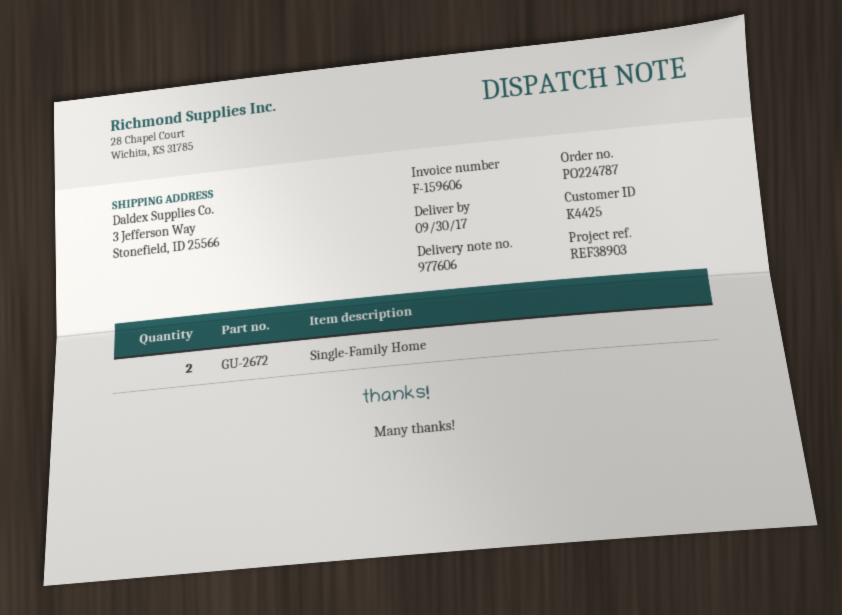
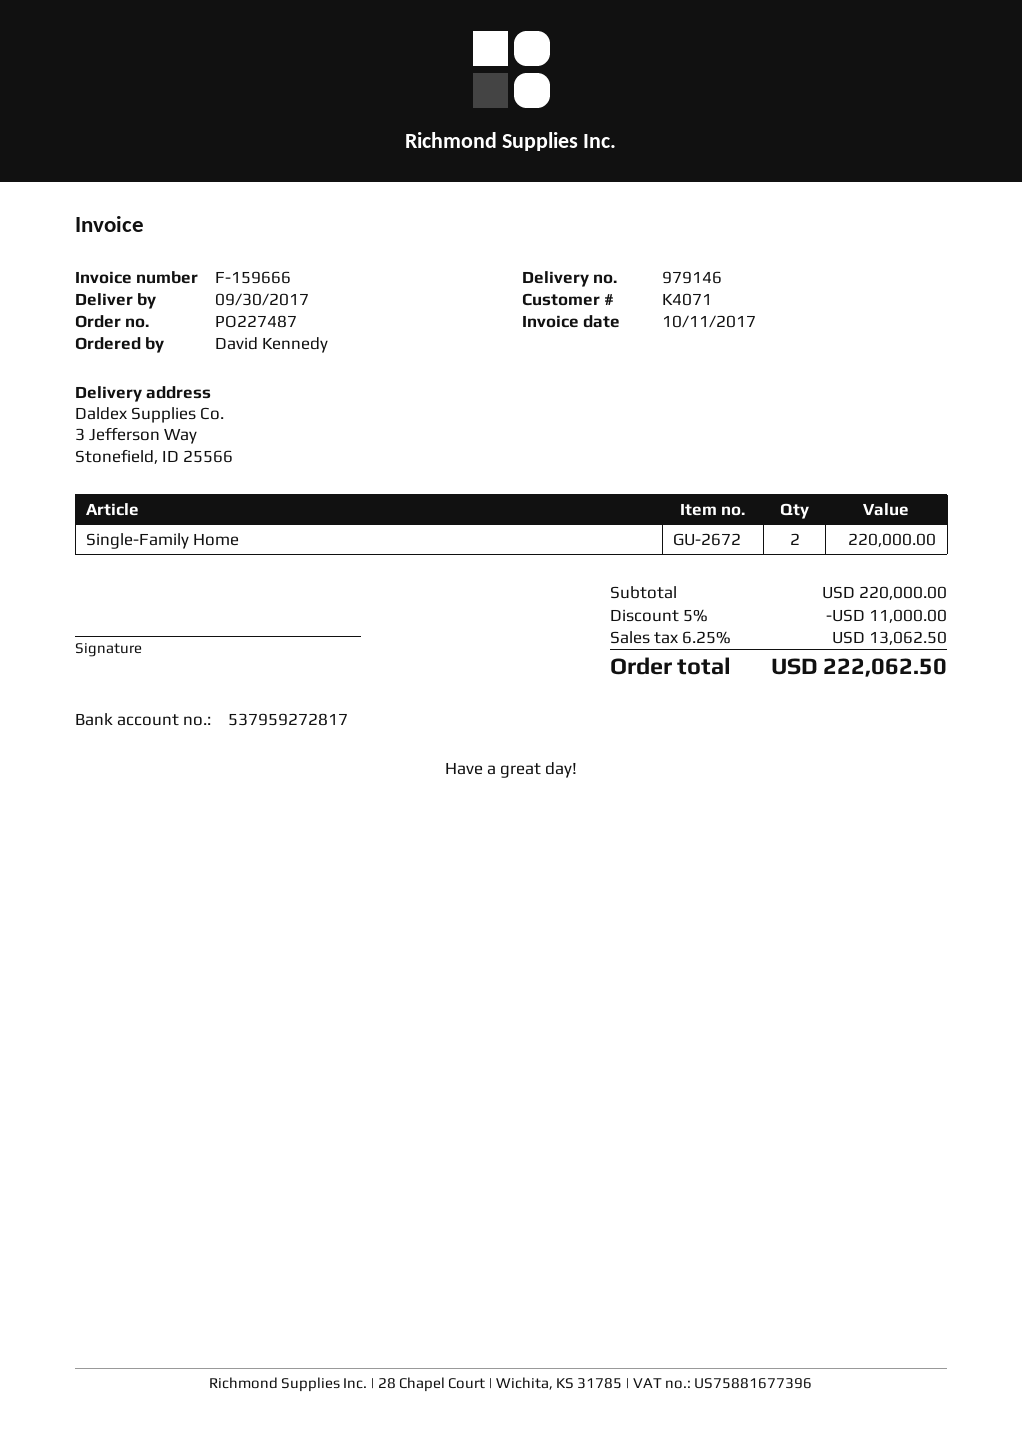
order number: PO224787 -> PO227487
delivery note number: 977606 -> 979146
invoice number: F-159606 -> F-159666
customer number: K4425 -> K4071

